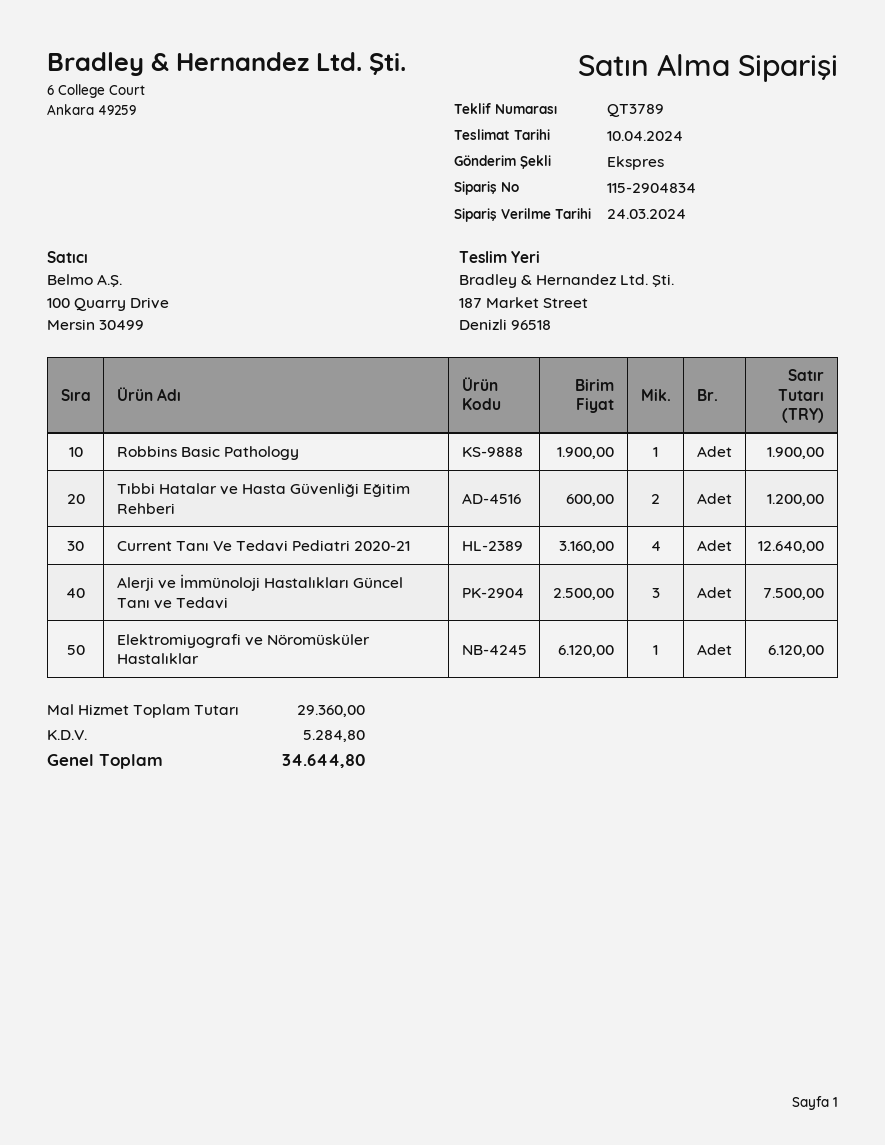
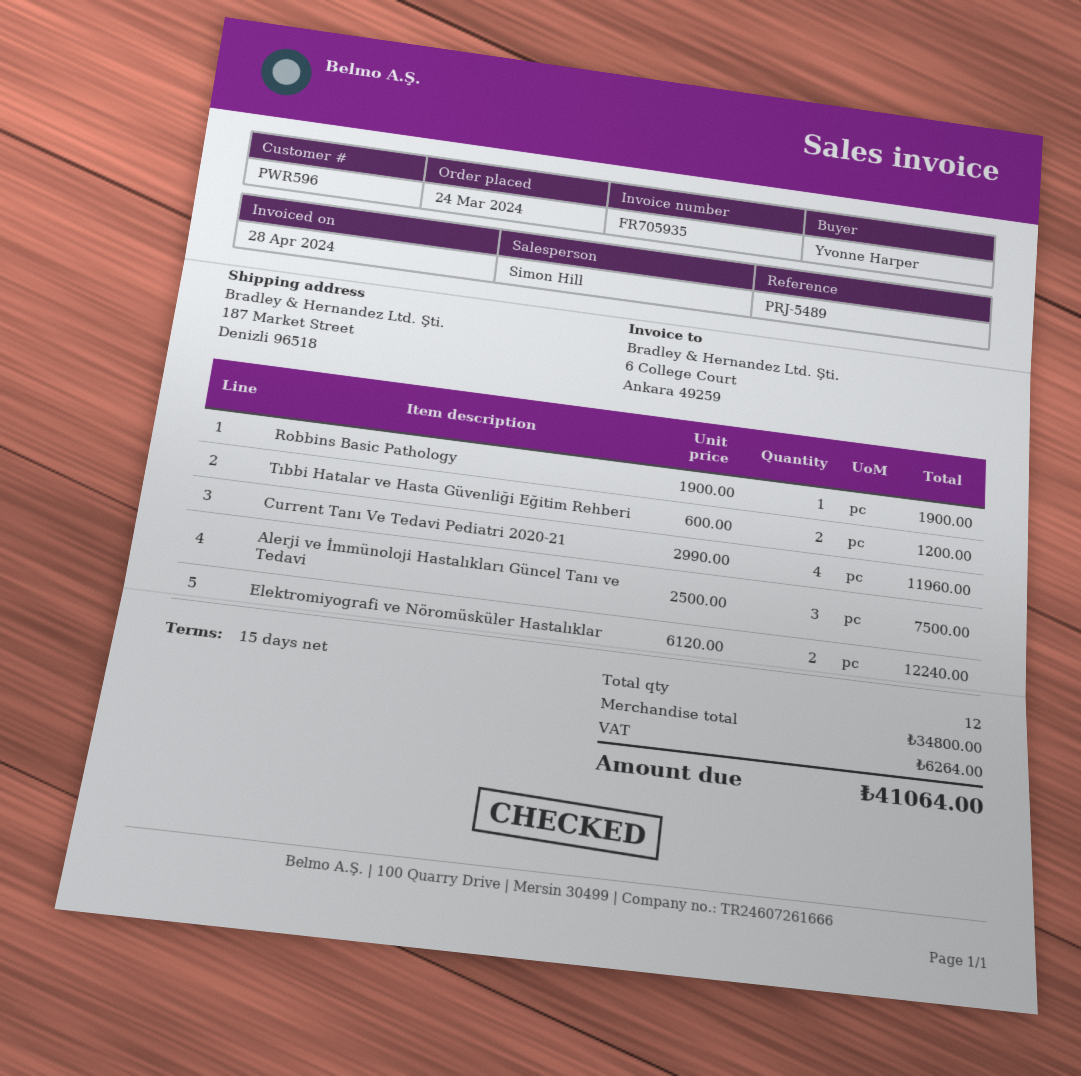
Current Tanı Ve Tedavi Pediatri 2020-21: 4 x 3160.00 = 12640.00 -> 4 x 2990.00 = 11960.00
Elektromiyografi ve Nöromüsküler Hastalıklar: 1 x 6120.00 = 6120.00 -> 2 x 6120.00 = 12240.00
subtotal: 29360.00 -> 34800.00
tax: 5284.80 -> 6264.00
total: 34644.80 -> 41064.00

